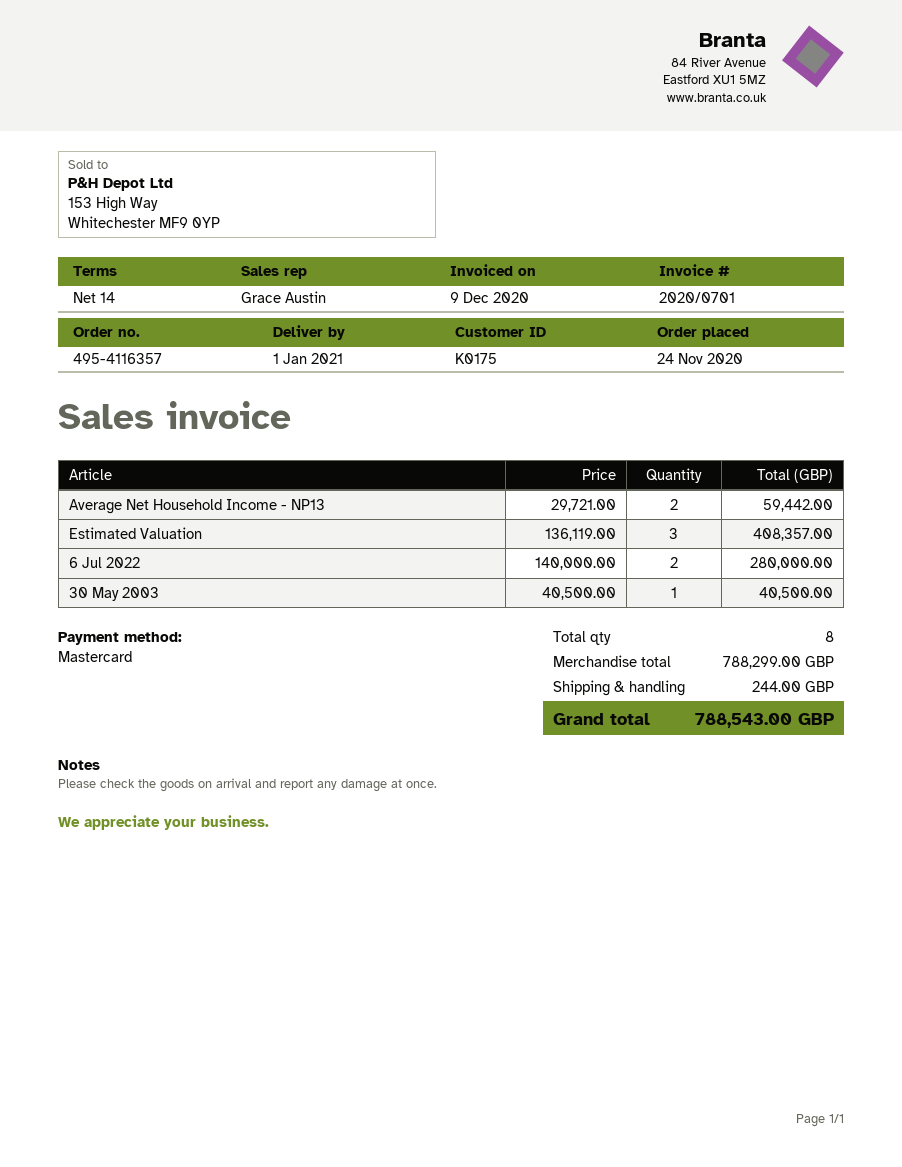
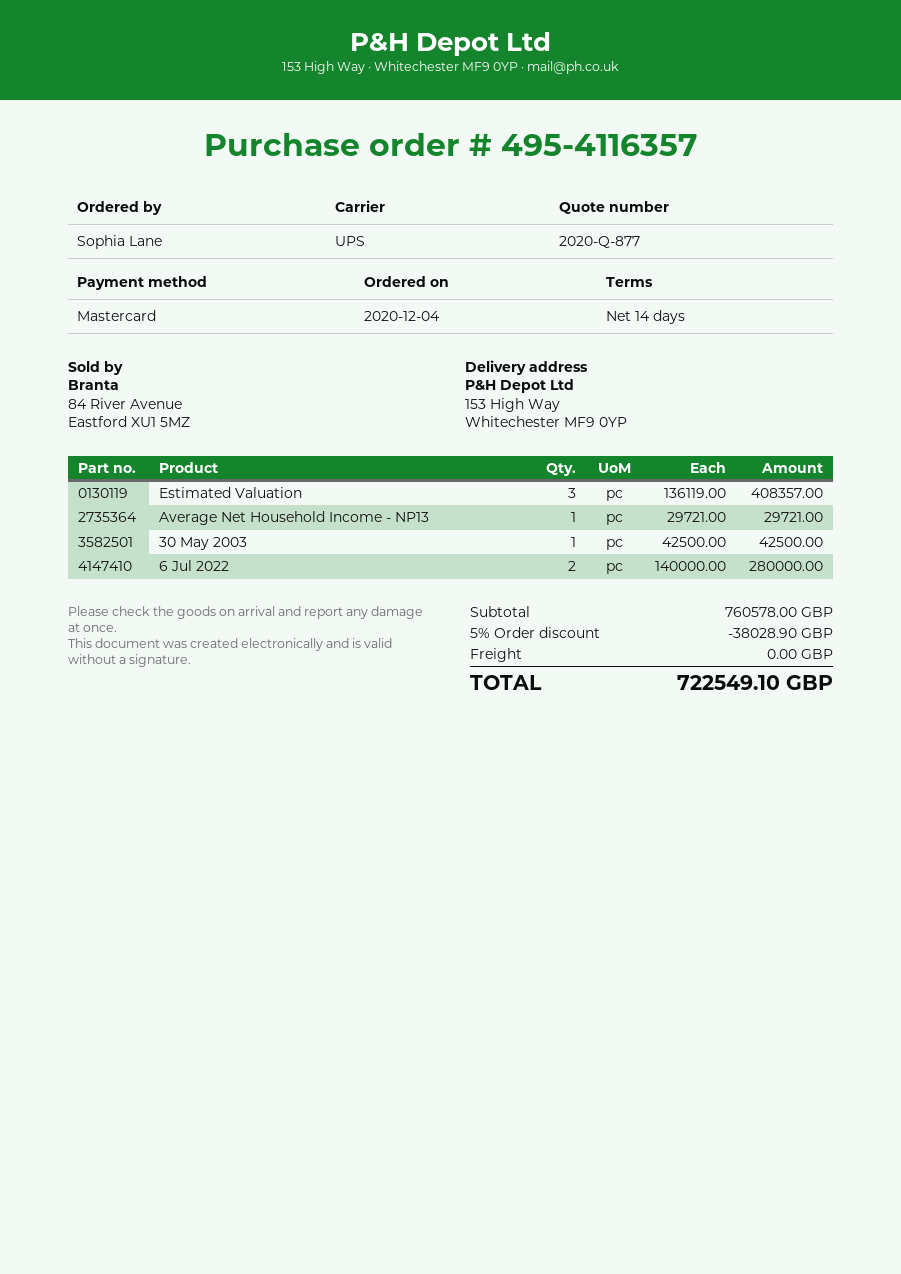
order date: 2020-11-24 -> 2020-12-04
Average Net Household Income - NP13: 2 x 29721.00 = 59442.00 -> 1 x 29721.00 = 29721.00
30 May 2003: 1 x 40500.00 = 40500.00 -> 1 x 42500.00 = 42500.00
subtotal: 788299.00 -> 760578.00
discount: none -> 5% = 38028.90
shipping: 244.00 -> 0.00
total: 788543.00 -> 722549.10

